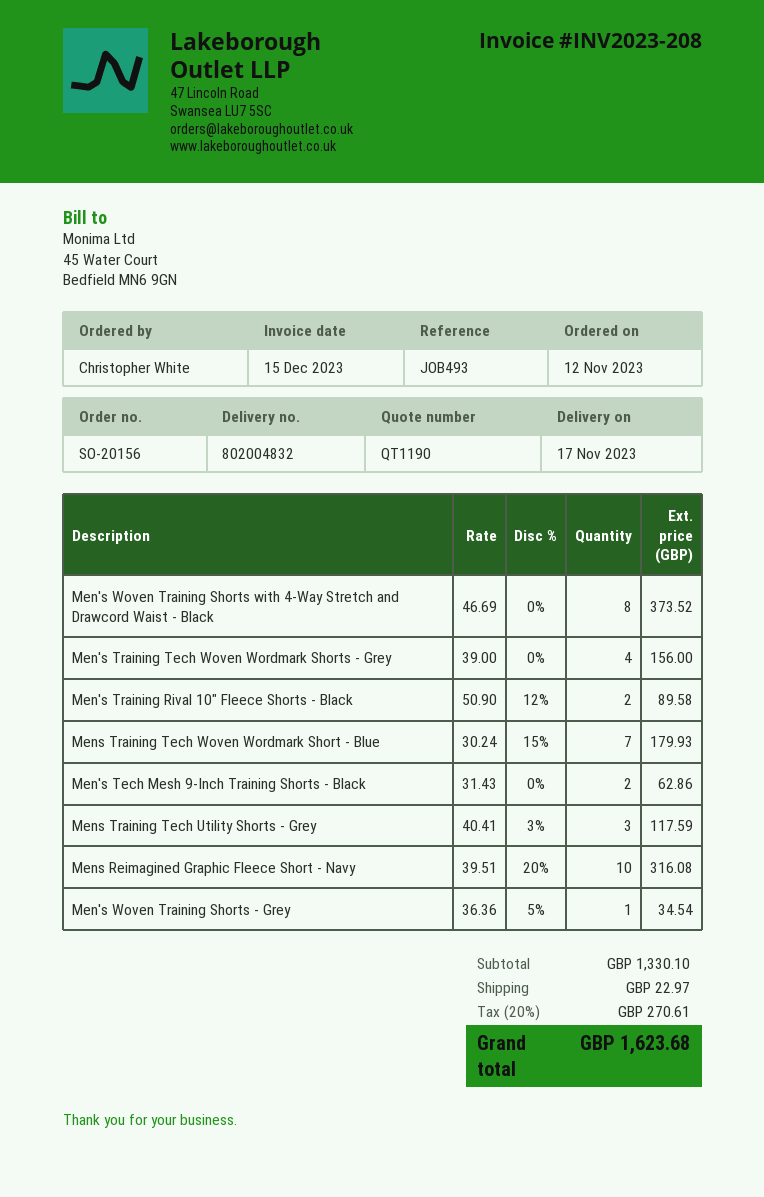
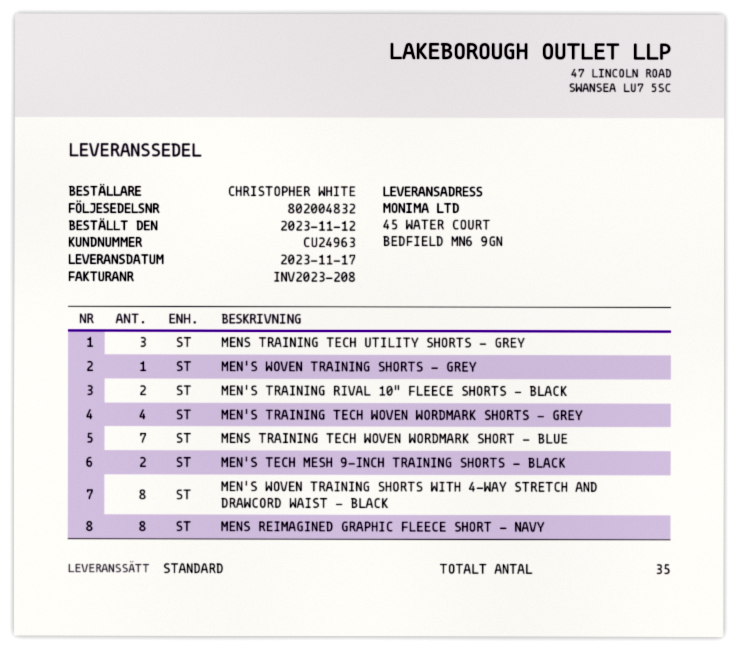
Mens Reimagined Graphic Fleece Short - Navy: 10 -> 8

